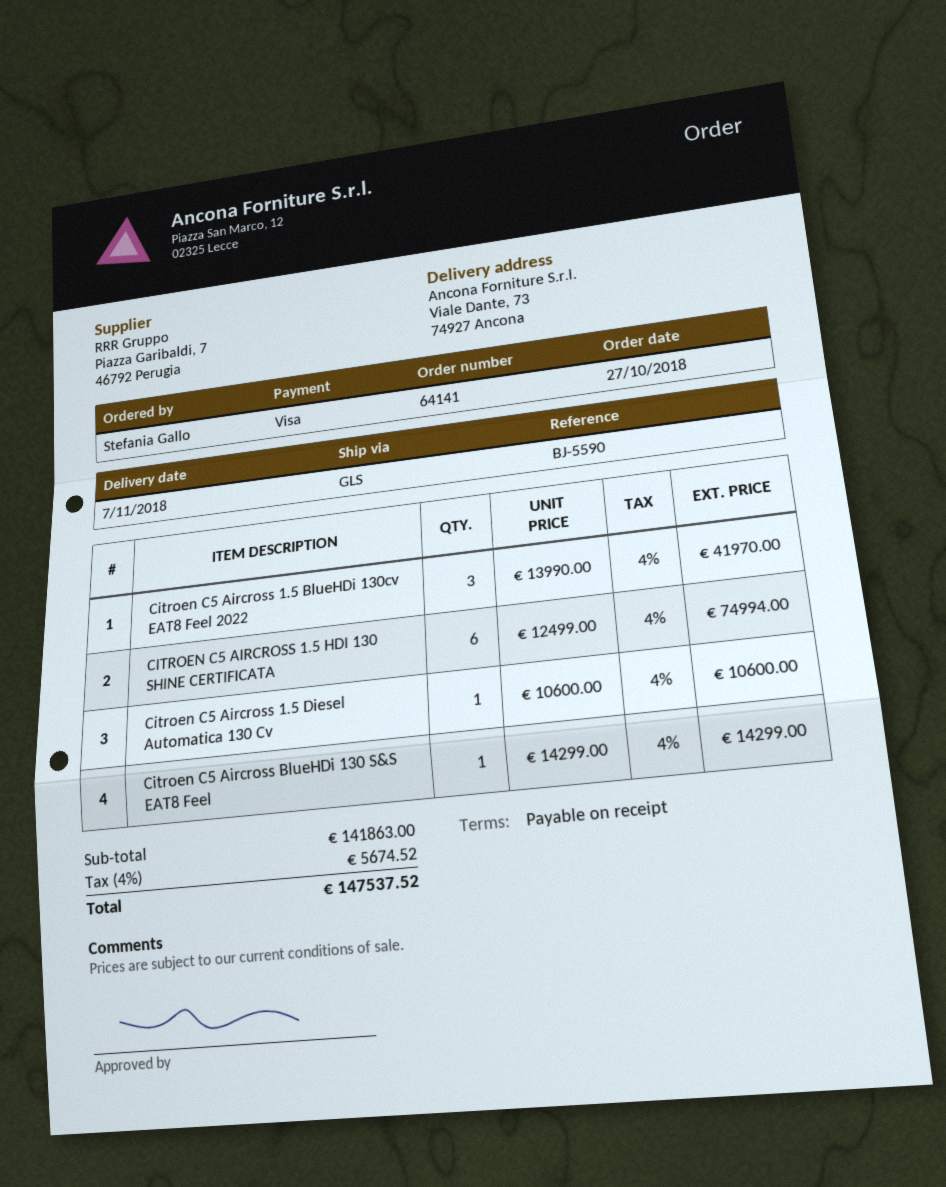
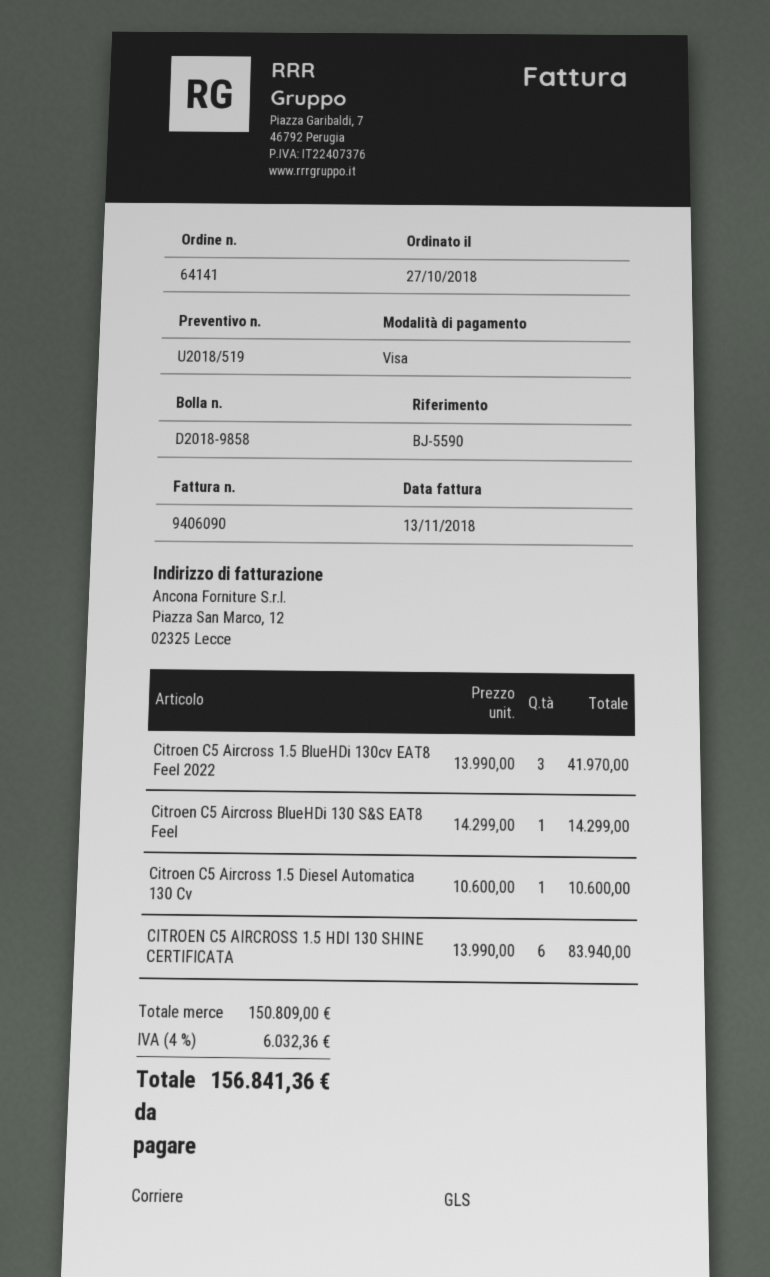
CITROEN C5 AIRCROSS 1.5 HDI 130 SHINE CERTIFICATA: 6 x 12499.00 = 74994.00 -> 6 x 13990.00 = 83940.00
subtotal: 141863.00 -> 150809.00
tax: 4% = 5674.52 -> 4% = 6032.36
total: 147537.52 -> 156841.36

